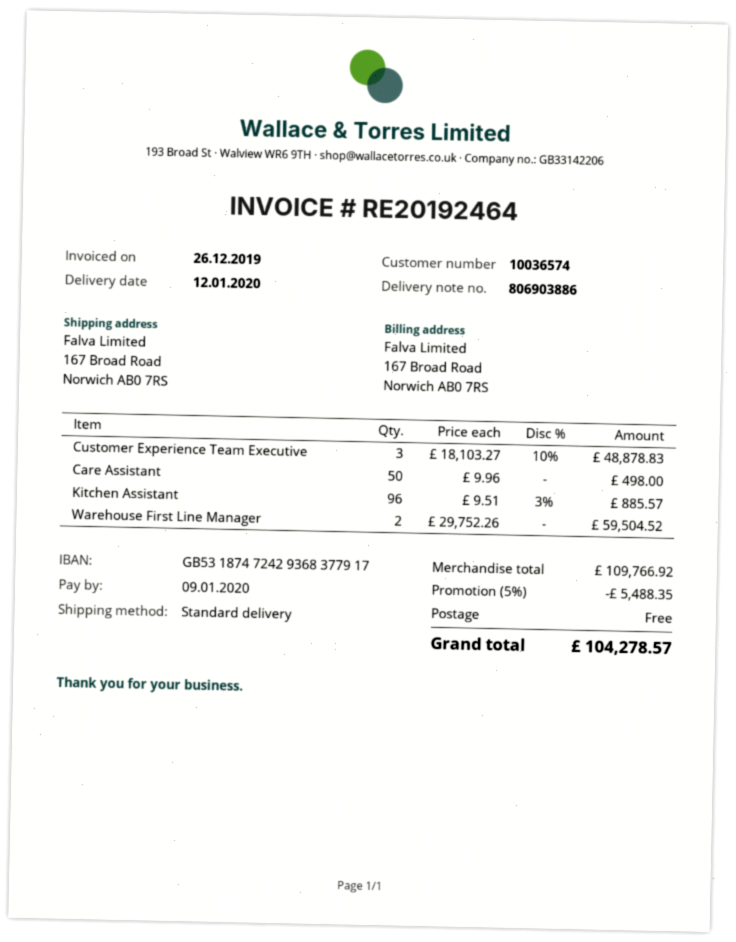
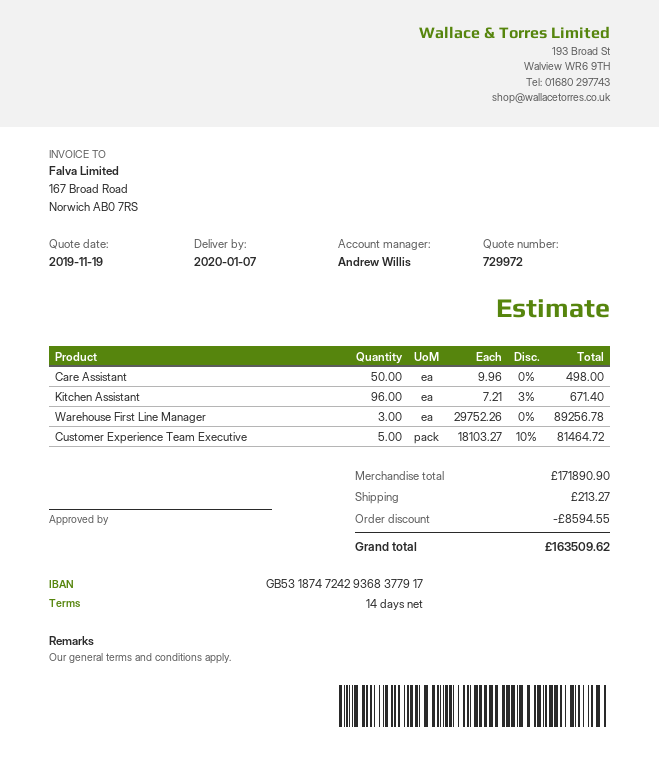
delivery date: 2020-01-12 -> 2020-01-07
Customer Experience Team Executive: 3 x 18103.27 - 10% = 48878.83 -> 5 x 18103.27 - 10% = 81464.72
Kitchen Assistant: 96 x 9.51 - 3% = 885.57 -> 96 x 7.21 - 3% = 671.40
Warehouse First Line Manager: 2 x 29752.26 = 59504.52 -> 3 x 29752.26 = 89256.78
subtotal: 109766.92 -> 171890.90
discount: 5488.35 -> 8594.55
shipping: 0.00 -> 213.27
total: 104278.57 -> 163509.62

